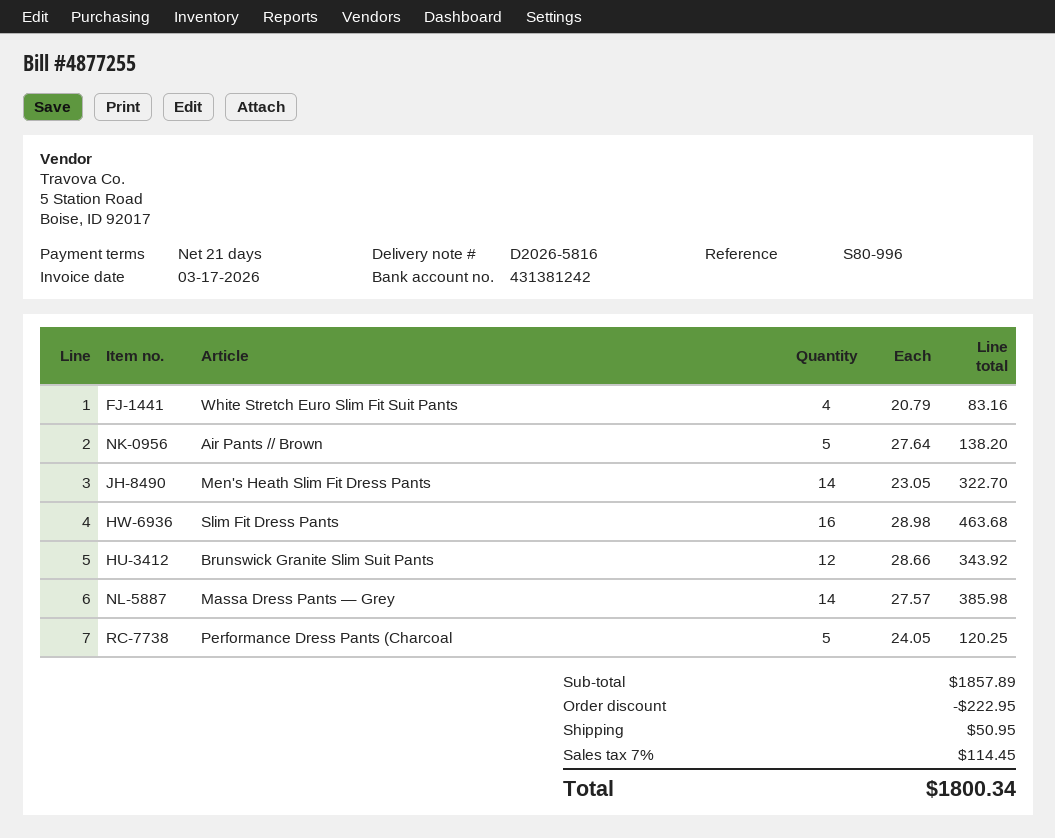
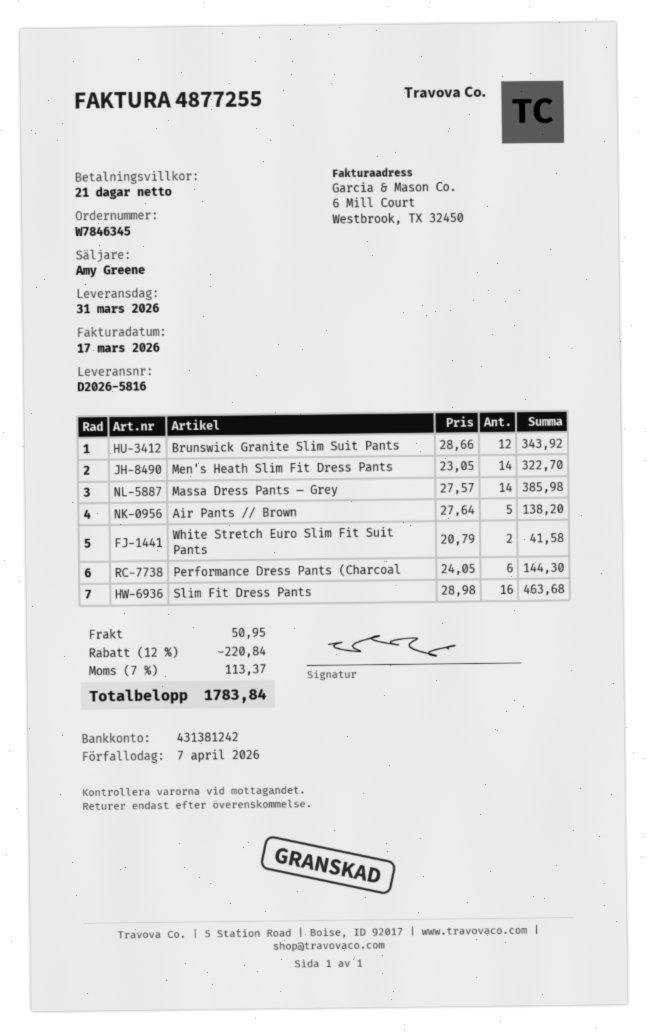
White Stretch Euro Slim Fit Suit Pants: 4 x 20.79 = 83.16 -> 2 x 20.79 = 41.58
Performance Dress Pants (Charcoal: 5 x 24.05 = 120.25 -> 6 x 24.05 = 144.30
discount: 222.95 -> 220.84
tax: 7% = 114.45 -> 7% = 113.37
total: 1800.34 -> 1783.84

